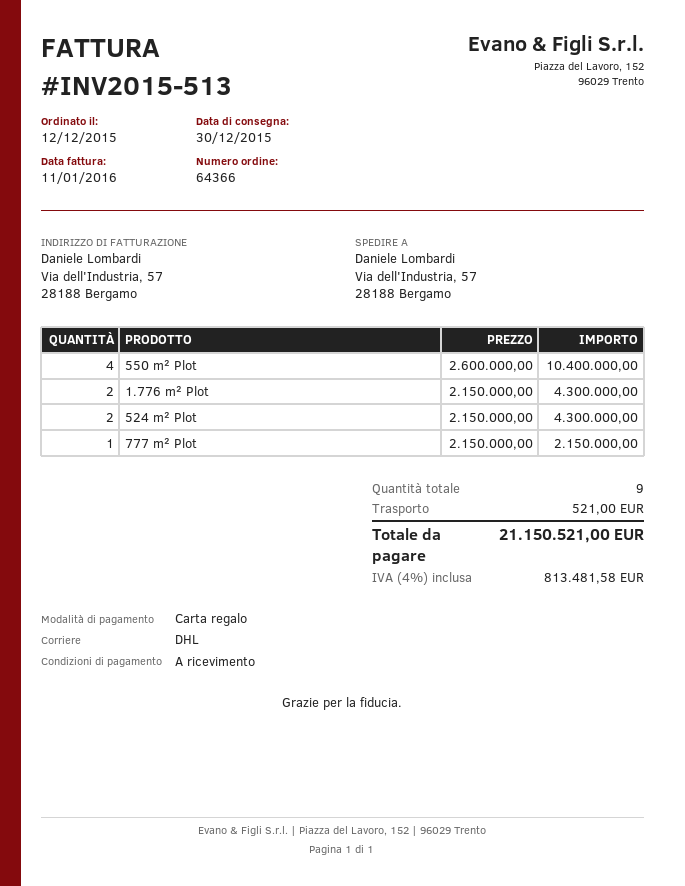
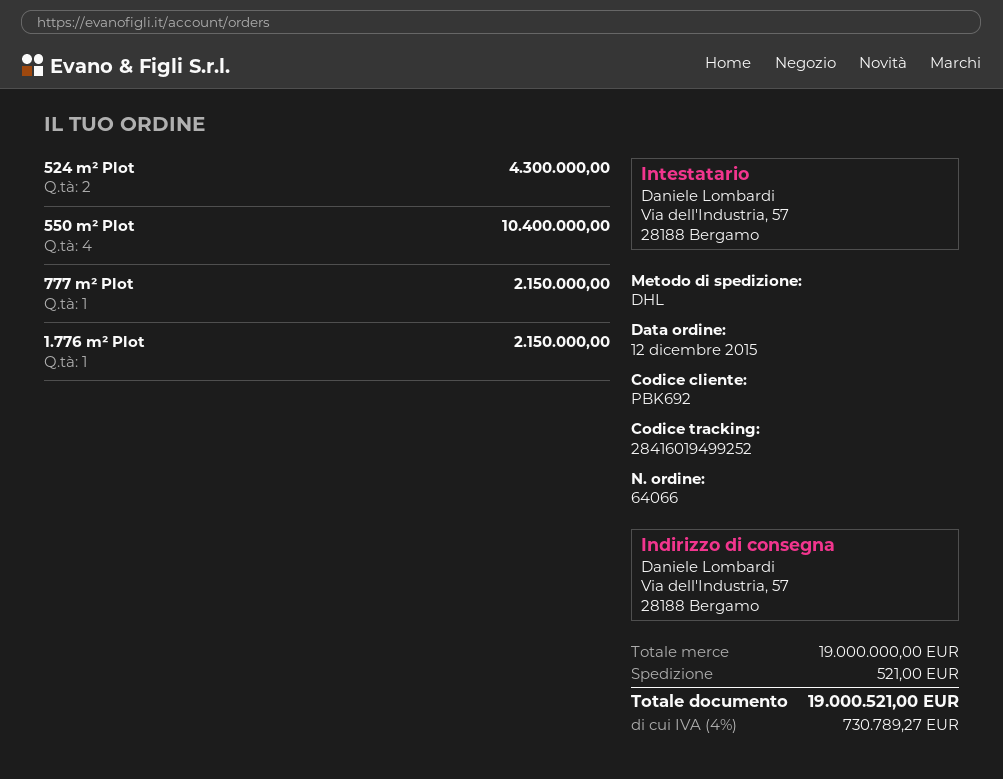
order number: 64366 -> 64066
1.776 m² Plot: 2 for 4300000.00 -> 1 for 2150000.00
tax: 4% = 813481.58 -> 4% = 730789.27
total: 21150521.00 -> 19000521.00

